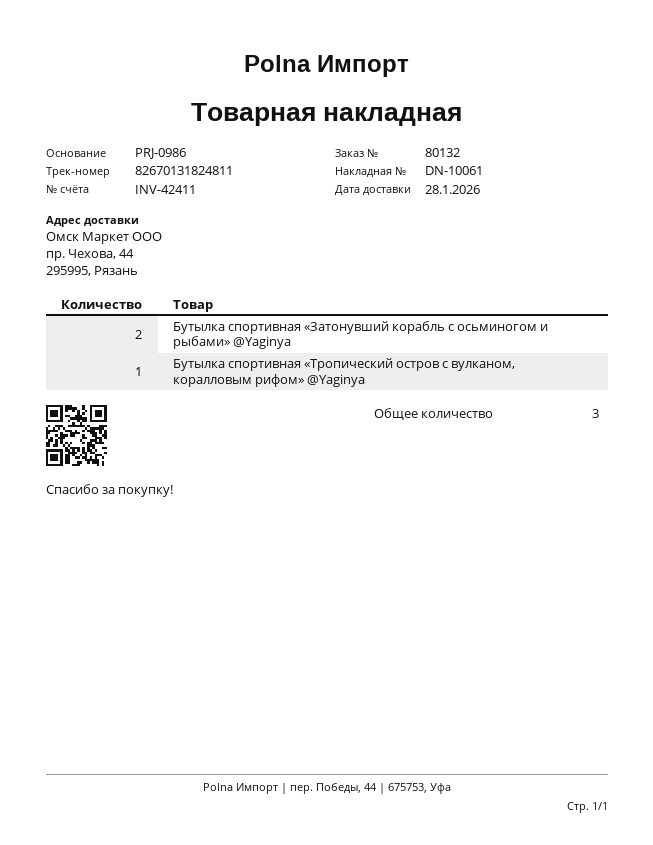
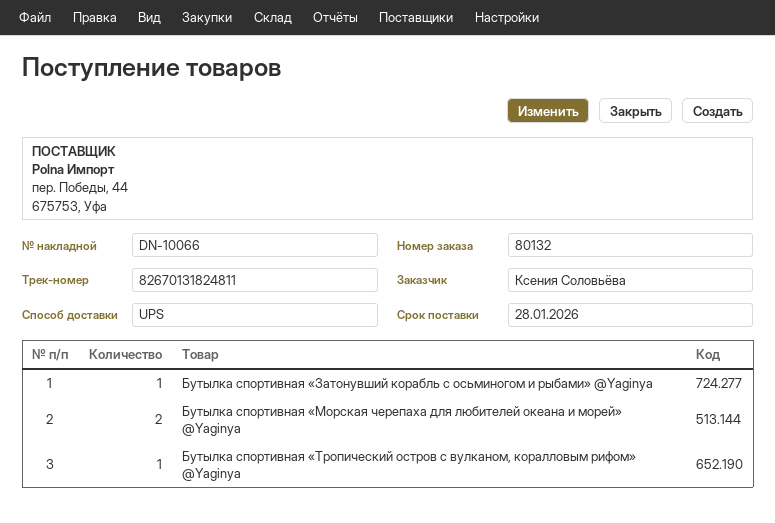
delivery note number: DN-10061 -> DN-10066
Бутылка спортивная «Затонувший корабль с осьминогом и рыбами» @Yaginya: 2 -> 1
Бутылка спортивная «Морская черепаха для любителей океана и морей» @Yaginya: none -> 2

